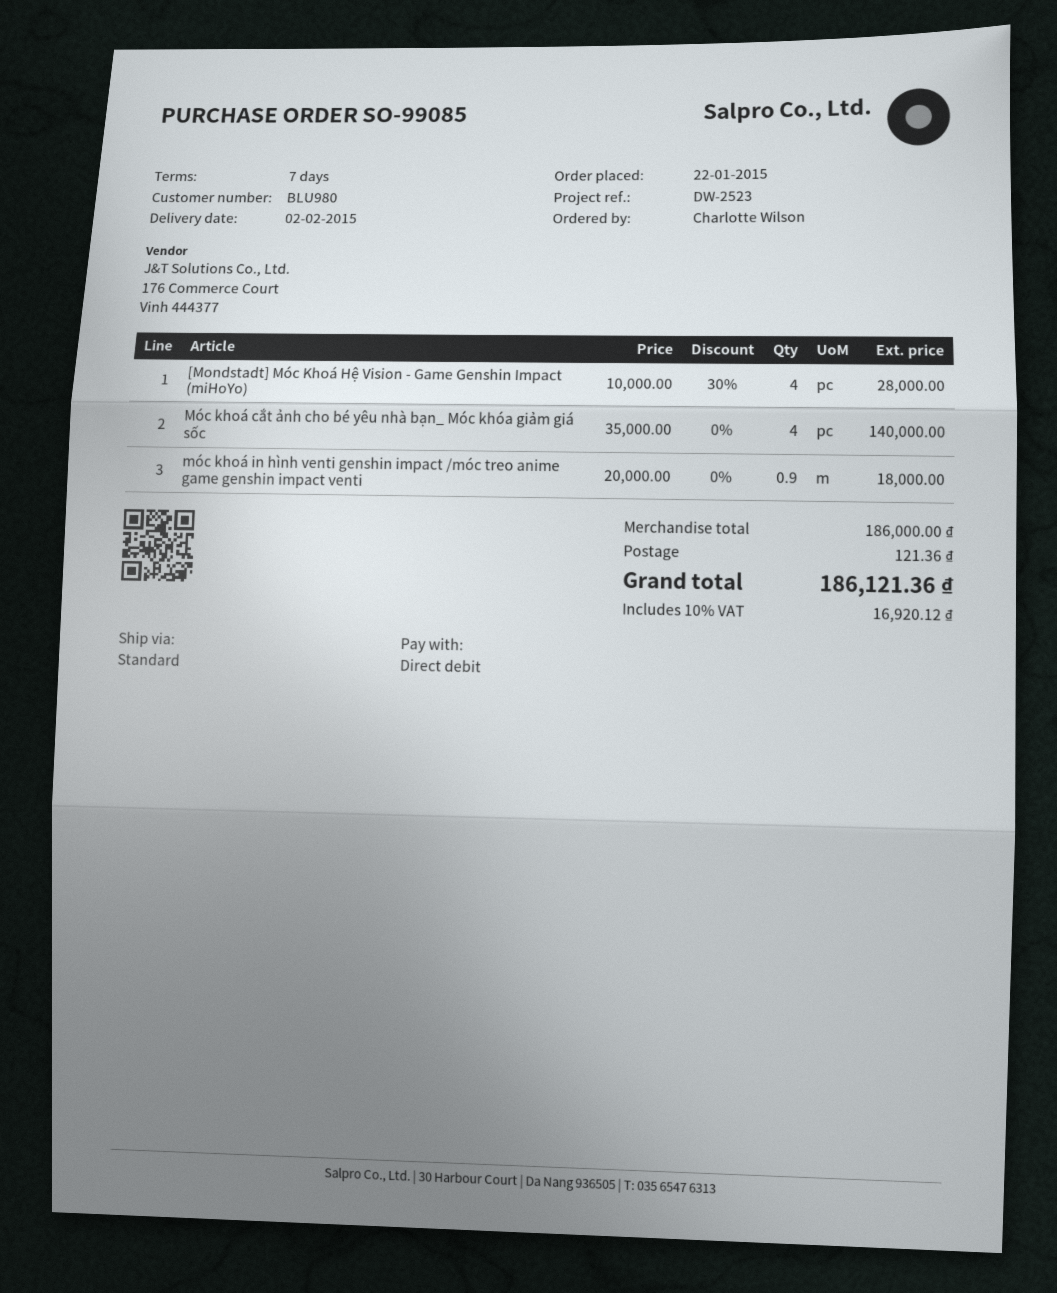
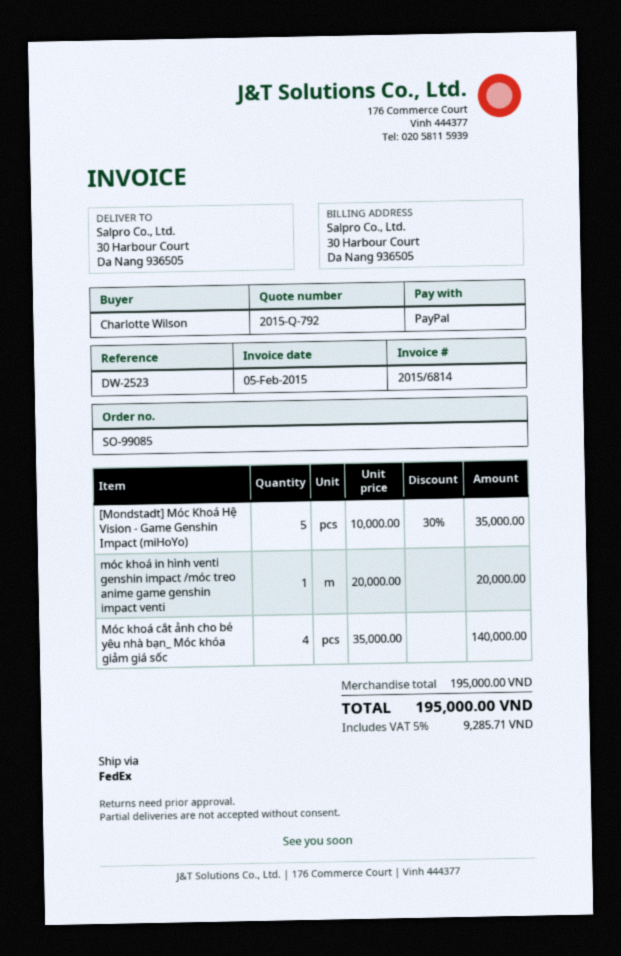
payment method: direct debit -> PayPal
shipping method: standard -> FedEx
[Mondstadt] Móc Khoá Hệ Vision - Game Genshin Impact (miHoYo): 4 x 10000.00 - 30% = 28000.00 -> 5 x 10000.00 - 30% = 35000.00
móc khoá in hình venti genshin impact /móc treo anime game genshin impact venti: 0.9 x 20000.00 = 18000.00 -> 1 x 20000.00 = 20000.00
subtotal: 186000.00 -> 195000.00
shipping: 121.36 -> none
tax: 10% = 16920.12 -> 5% = 9285.71
total: 186121.36 -> 195000.00

